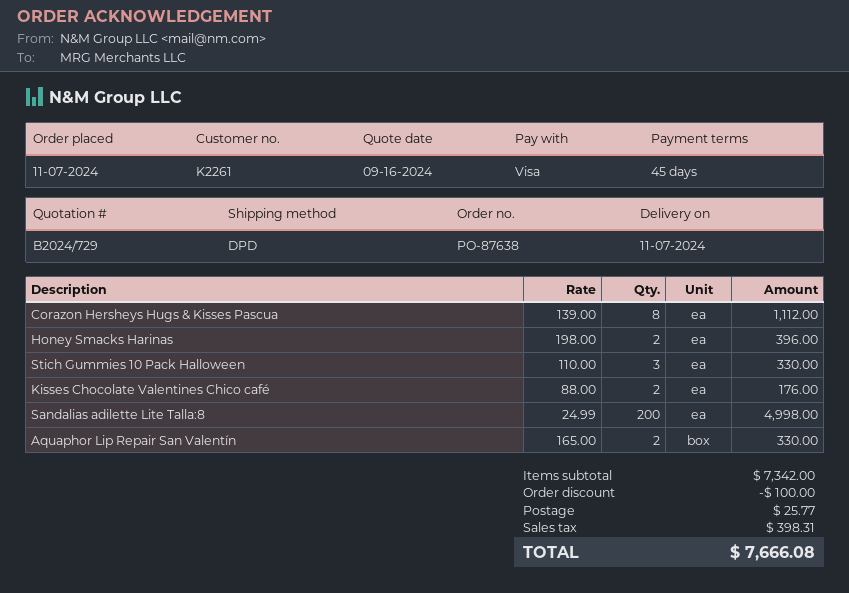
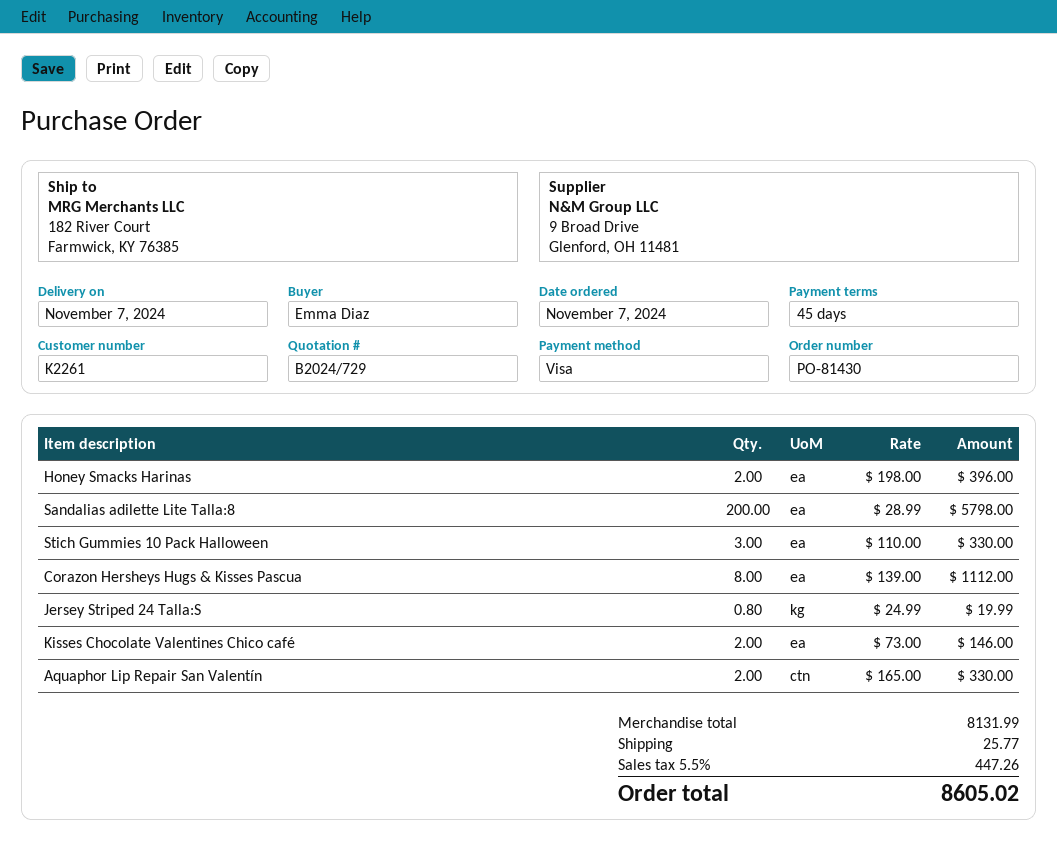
order number: PO-87638 -> PO-81430
Kisses Chocolate Valentines Chico café: 2 x 88.00 = 176.00 -> 2 x 73.00 = 146.00
Sandalias adilette Lite Talla:8: 200 x 24.99 = 4998.00 -> 200 x 28.99 = 5798.00
Jersey Striped 24 Talla:S: none -> 0.8 x 24.99 = 19.99
subtotal: 7342.00 -> 8131.99
discount: 100.00 -> none
tax: 398.31 -> 447.26
total: 7666.08 -> 8605.02

